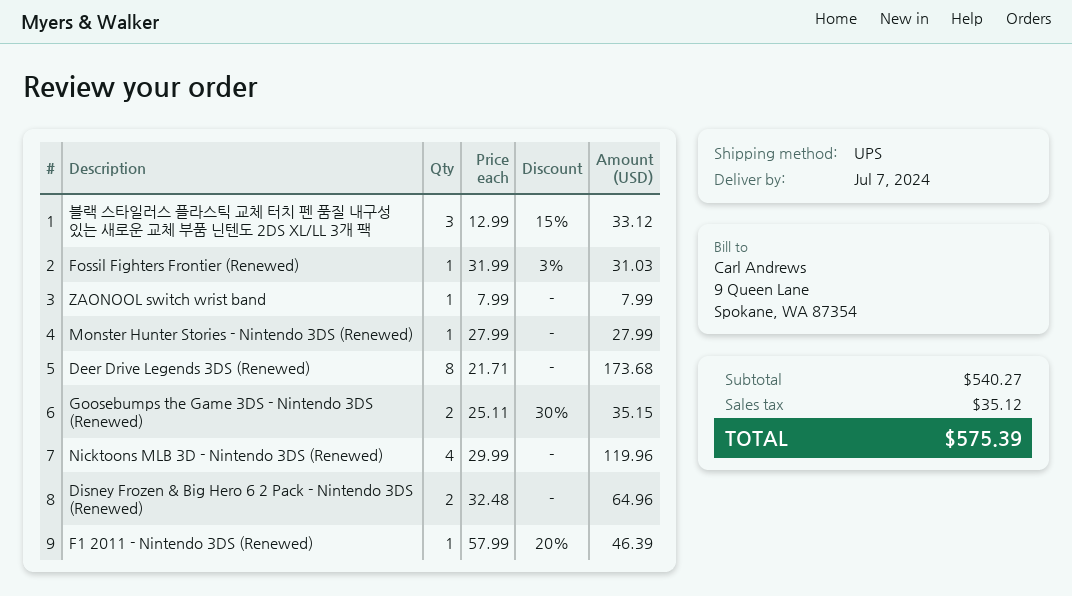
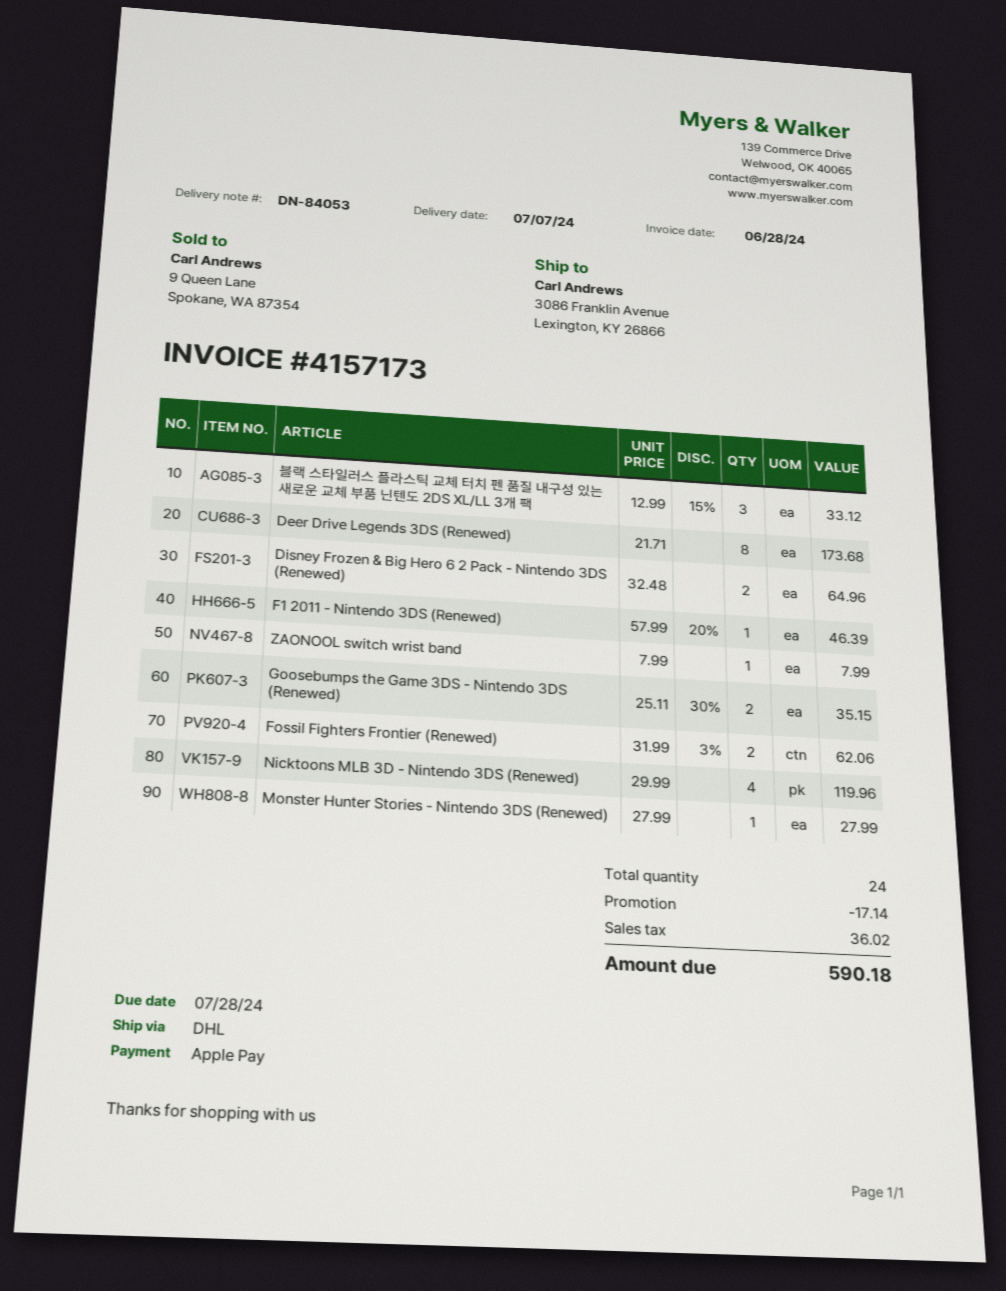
shipping method: UPS -> DHL
Fossil Fighters Frontier (Renewed): 1 x 31.99 - 3% = 31.03 -> 2 x 31.99 - 3% = 62.06
discount: none -> 17.14
tax: 35.12 -> 36.02
total: 575.39 -> 590.18

